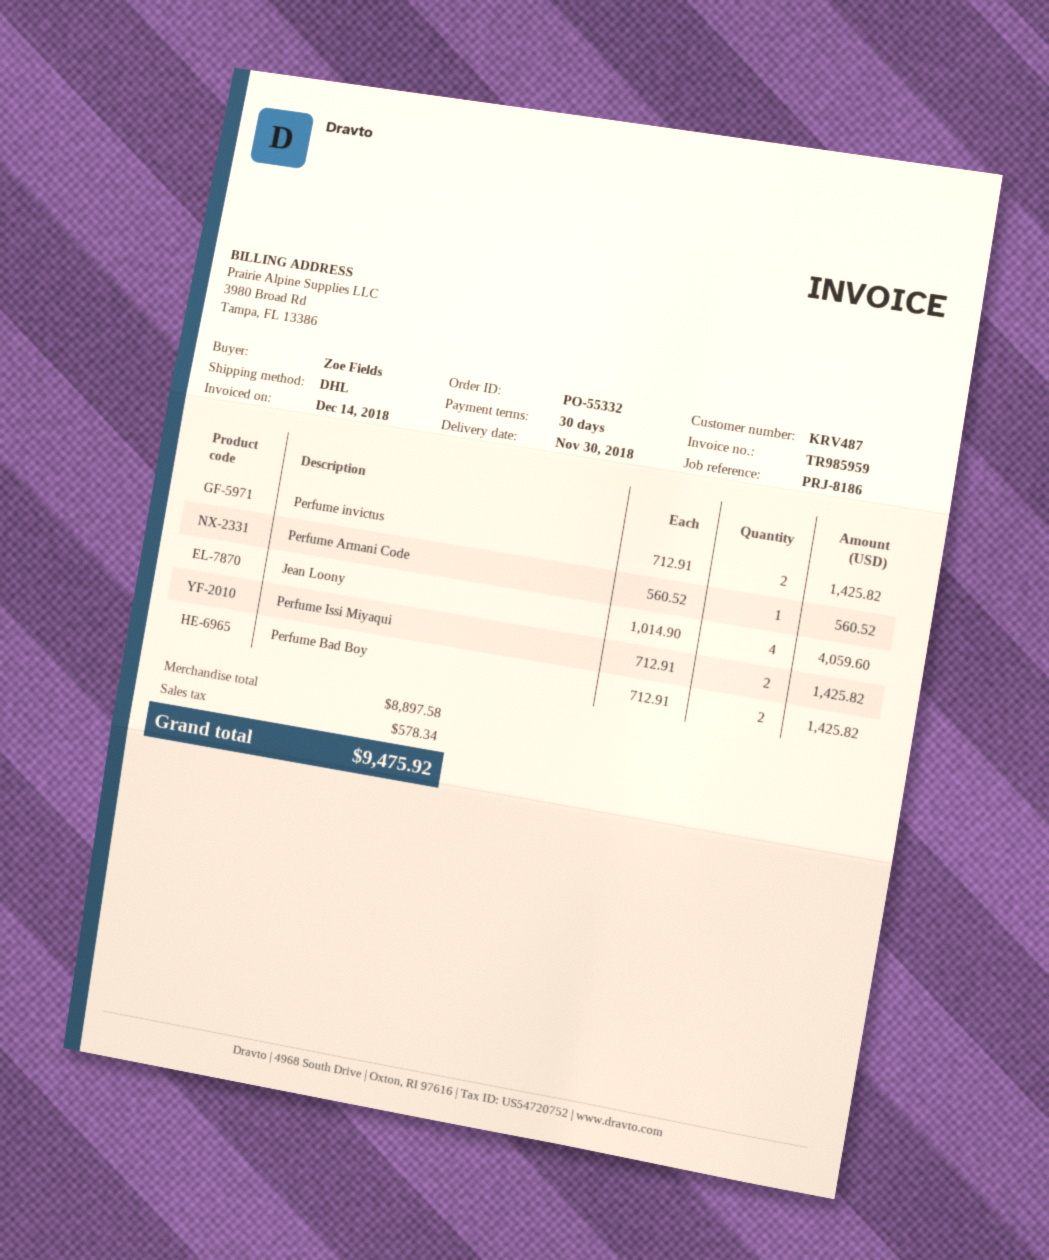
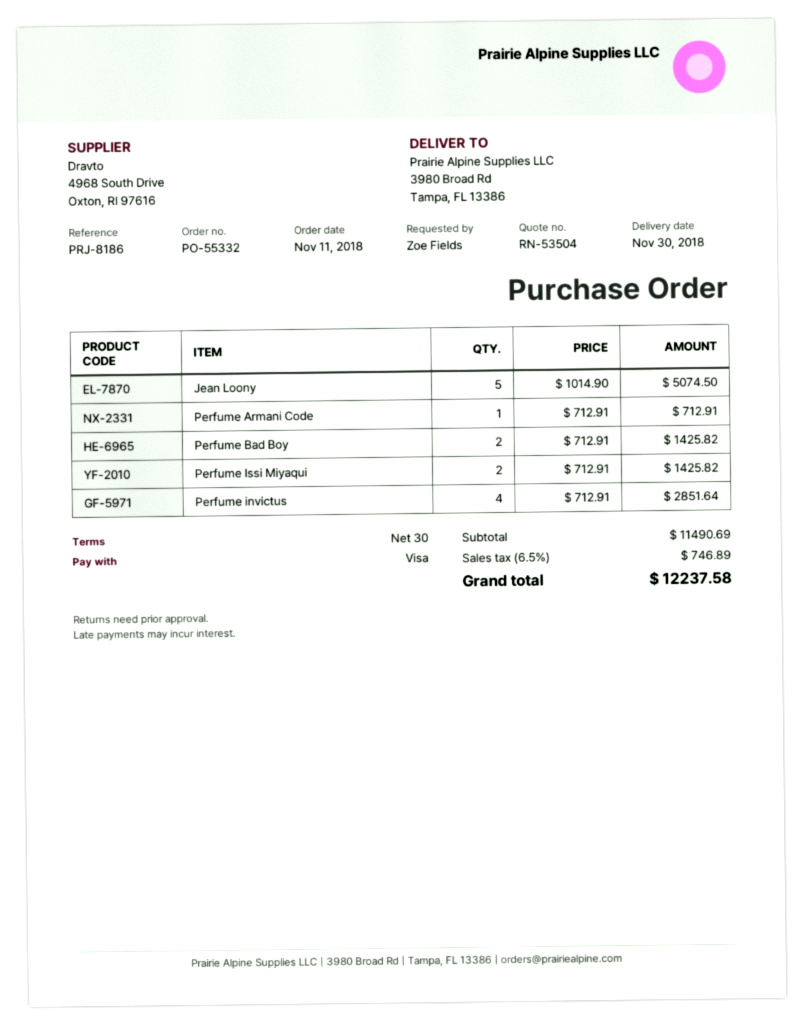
Perfume invictus: 2 x 712.91 = 1425.82 -> 4 x 712.91 = 2851.64
Perfume Armani Code: 1 x 560.52 = 560.52 -> 1 x 712.91 = 712.91
Jean Loony: 4 x 1014.90 = 4059.60 -> 5 x 1014.90 = 5074.50
subtotal: 8897.58 -> 11490.69
tax: 578.34 -> 746.89
total: 9475.92 -> 12237.58

